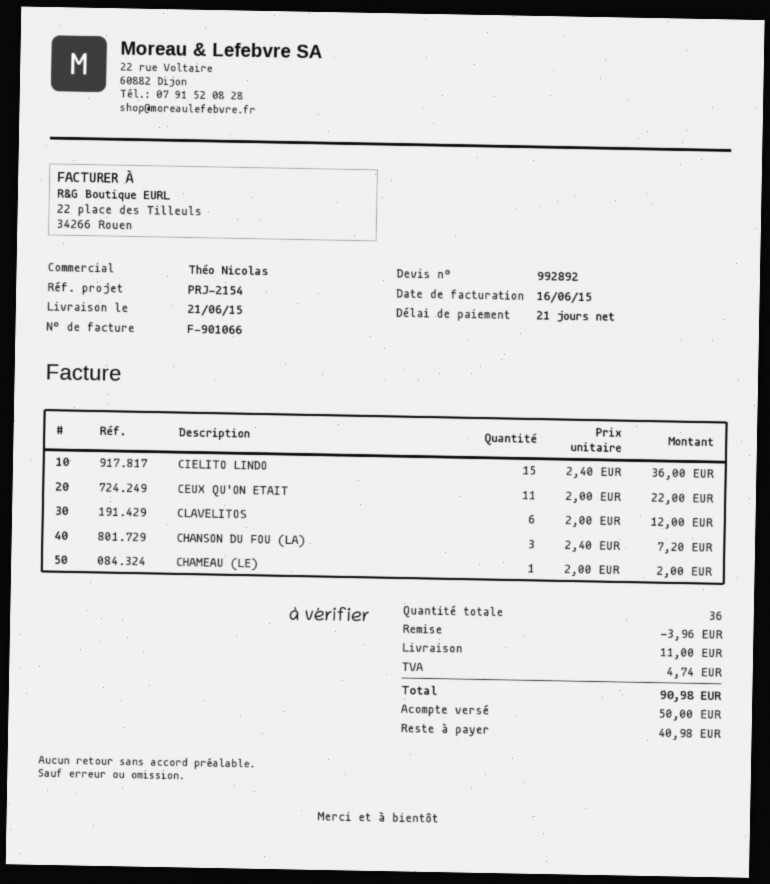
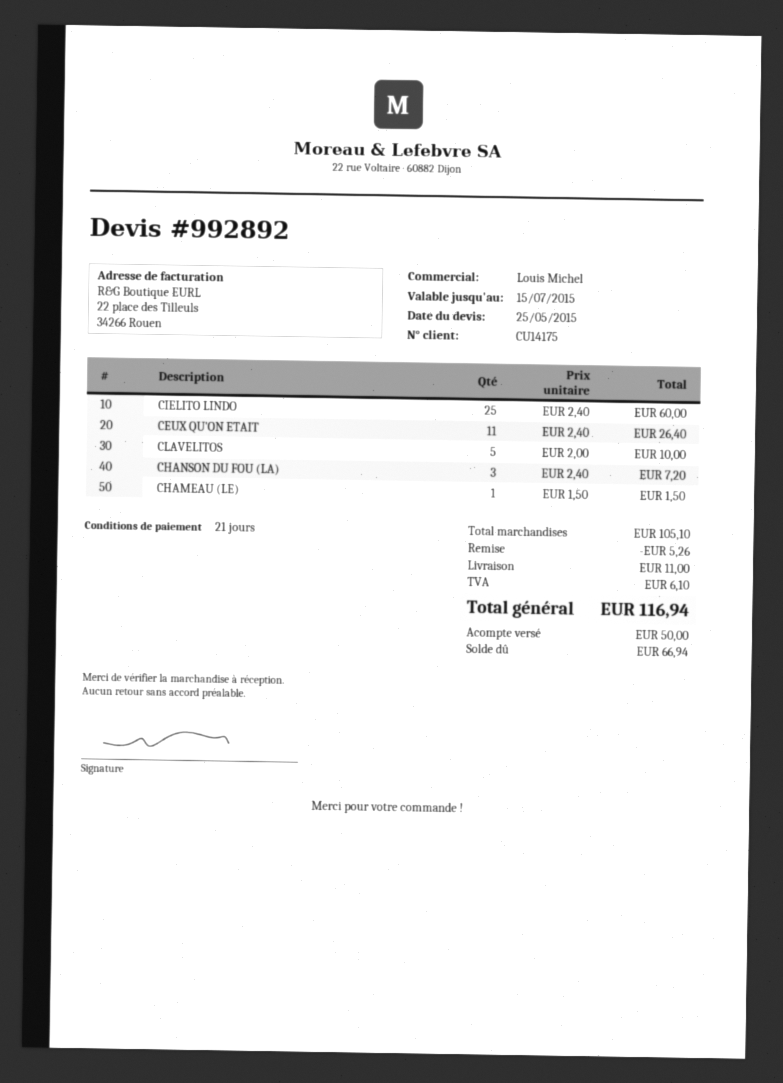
sales rep: Théo Nicolas -> Louis Michel
CIELITO LINDO: 15 x 2.40 = 36.00 -> 25 x 2.40 = 60.00
CEUX QU'ON ETAIT: 11 x 2.00 = 22.00 -> 11 x 2.40 = 26.40
CLAVELITOS: 6 x 2.00 = 12.00 -> 5 x 2.00 = 10.00
CHAMEAU (LE): 1 x 2.00 = 2.00 -> 1 x 1.50 = 1.50
discount: 3.96 -> 5.26
tax: 4.74 -> 6.10
total: 90.98 -> 116.94
balance: 40.98 -> 66.94

